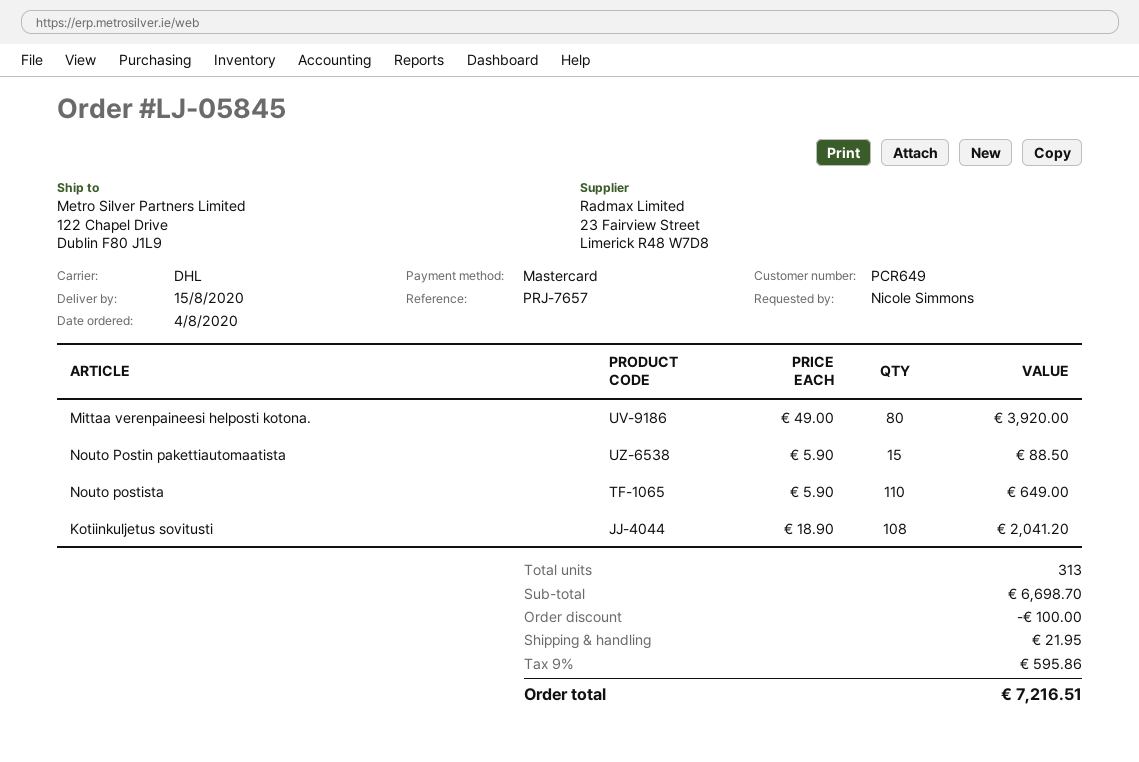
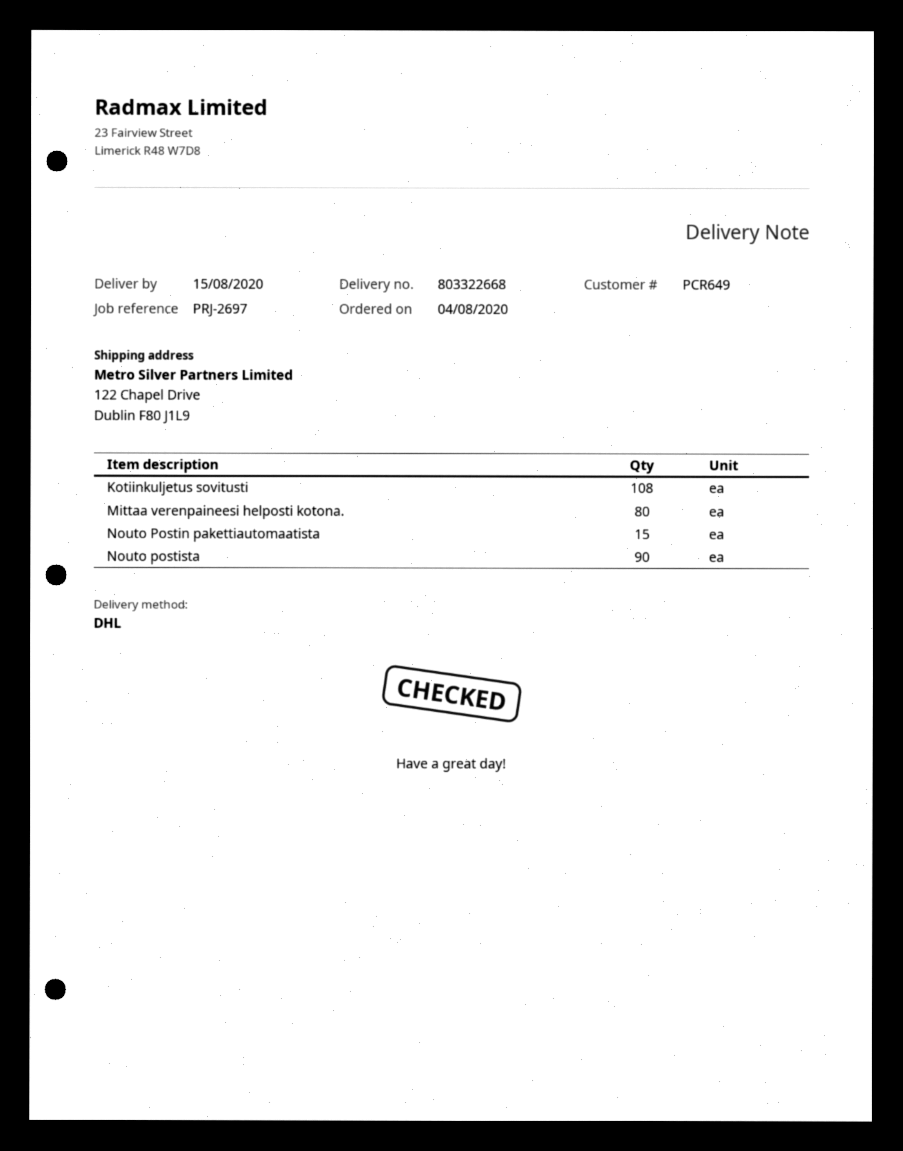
reference: PRJ-7657 -> PRJ-2697
Nouto postista: 110 -> 90

